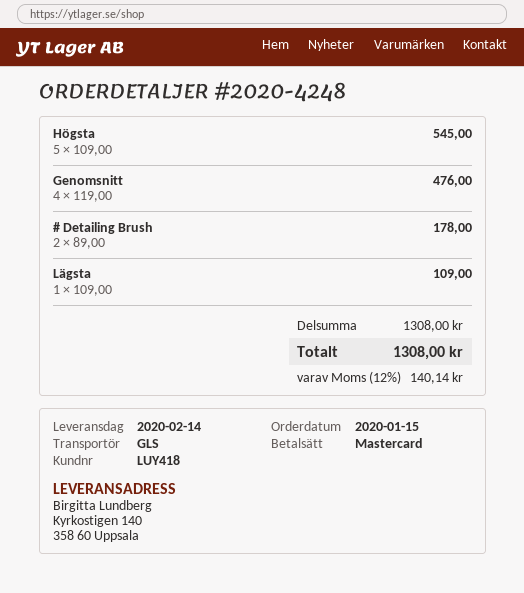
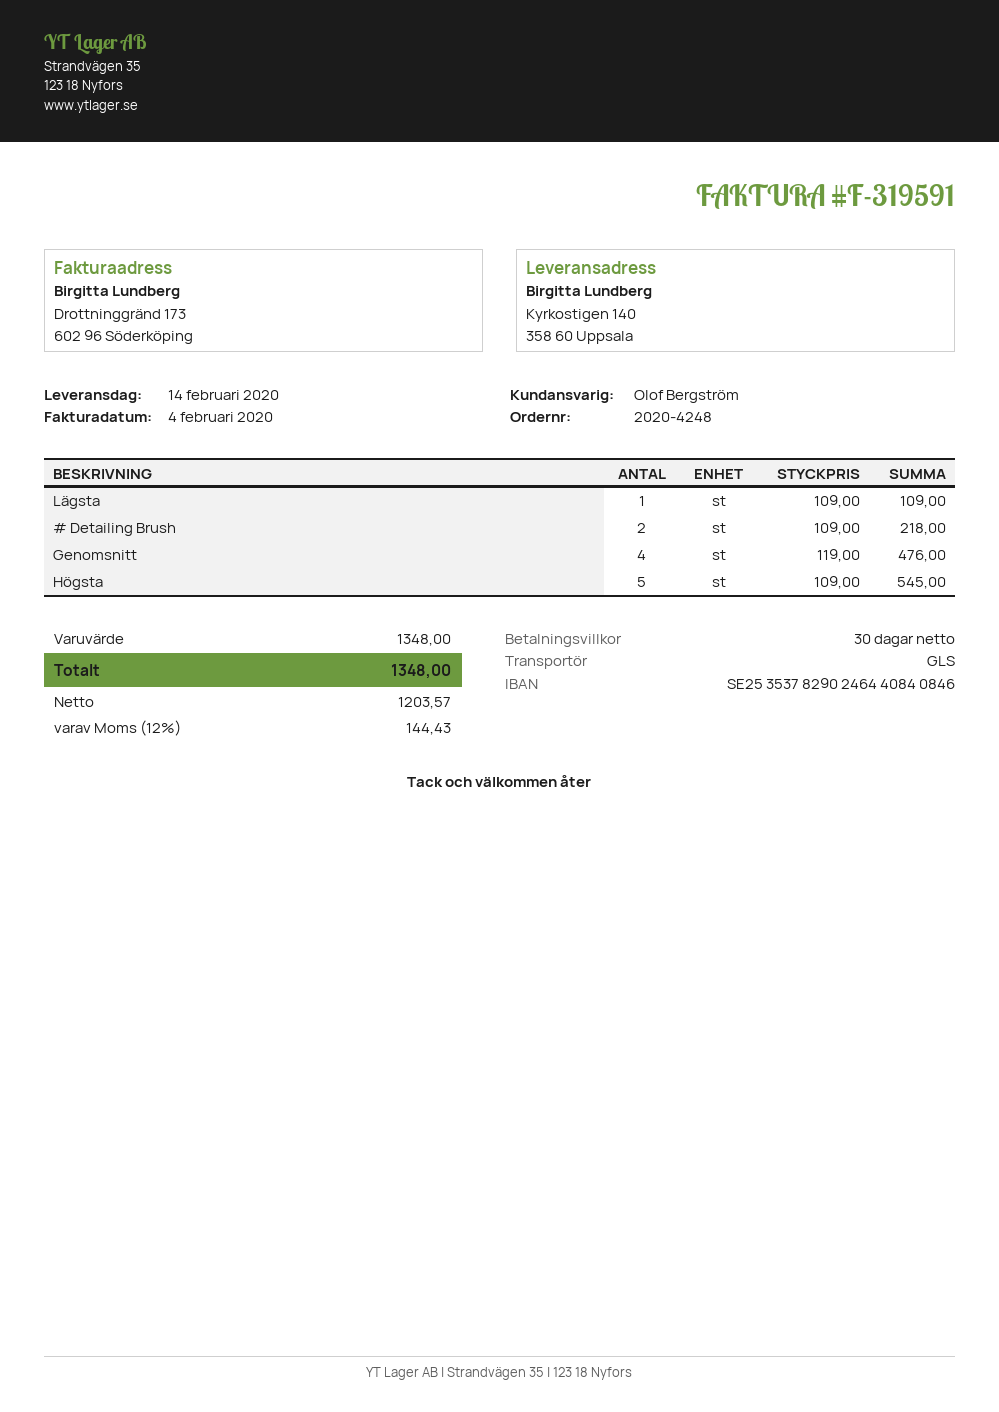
# Detailing Brush: 2 x 89.00 = 178.00 -> 2 x 109.00 = 218.00
subtotal: 1308.00 -> 1348.00
tax: 12% = 140.14 -> 12% = 144.43
total: 1308.00 -> 1348.00

